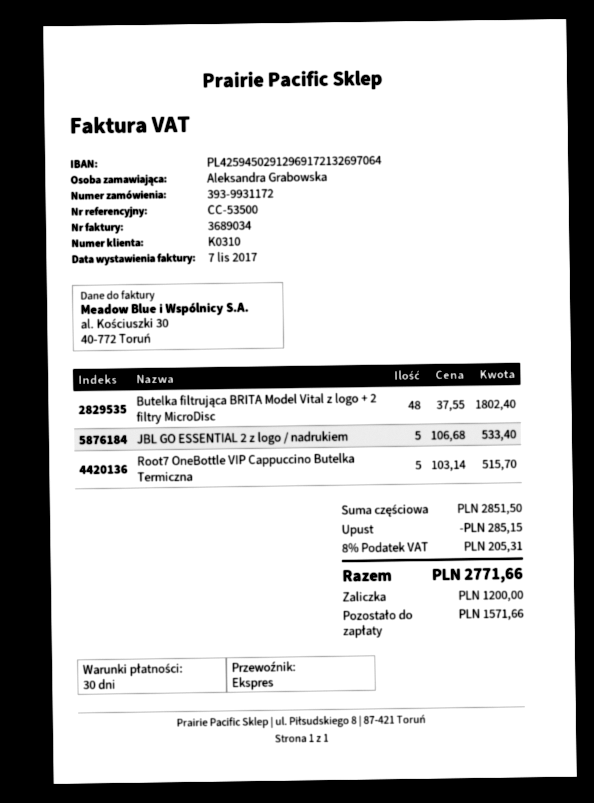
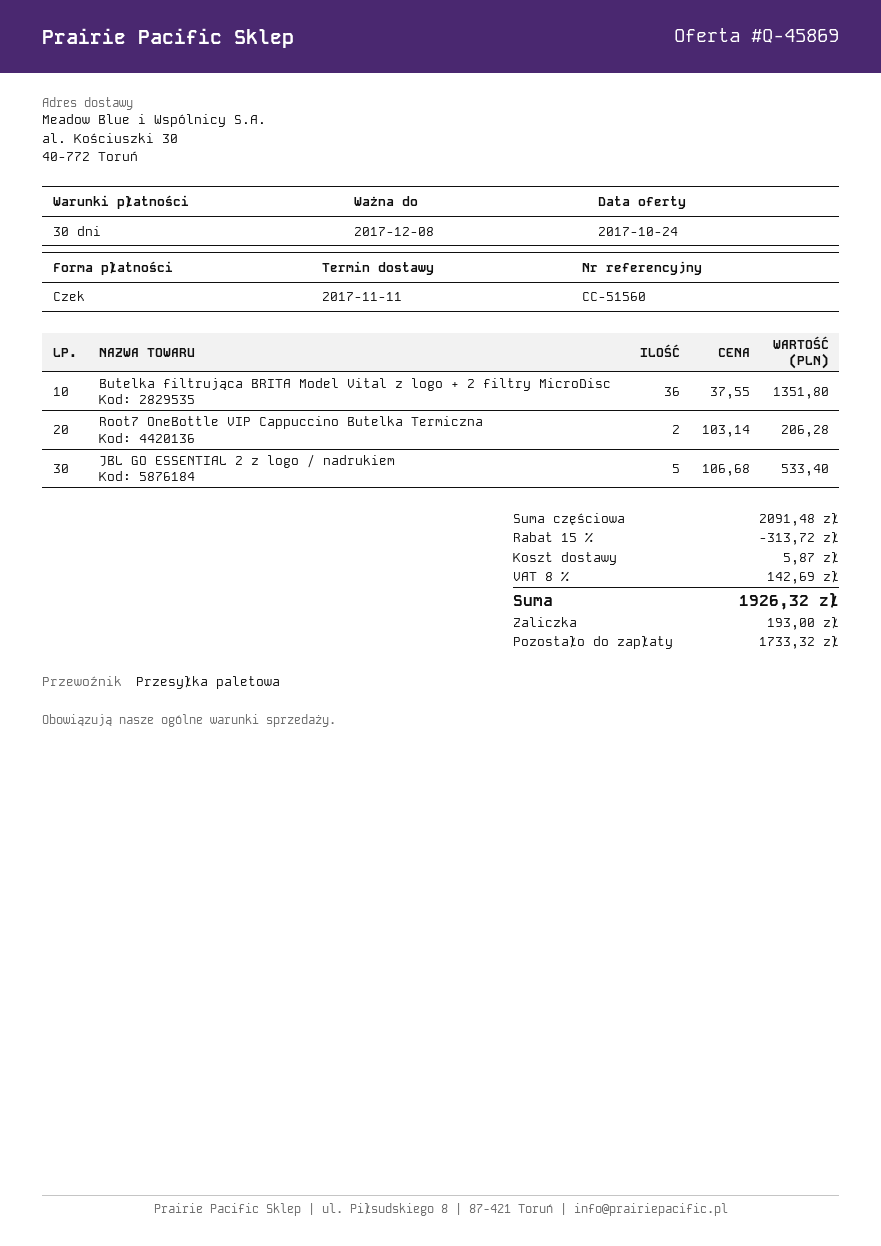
reference: CC-53500 -> CC-51560
shipping method: express -> pallet freight
Butelka filtrująca BRITA Model Vital z logo + 2 filtry MicroDisc: 48 x 37.55 = 1802.40 -> 36 x 37.55 = 1351.80
Root7 OneBottle VIP Cappuccino Butelka Termiczna: 5 x 103.14 = 515.70 -> 2 x 103.14 = 206.28
subtotal: 2851.50 -> 2091.48
discount: 285.15 -> 313.72
shipping: none -> 5.87
tax: 8% = 205.31 -> 8% = 142.69
total: 2771.66 -> 1926.32
deposit: 1200.00 -> 193.00
balance: 1571.66 -> 1733.32

